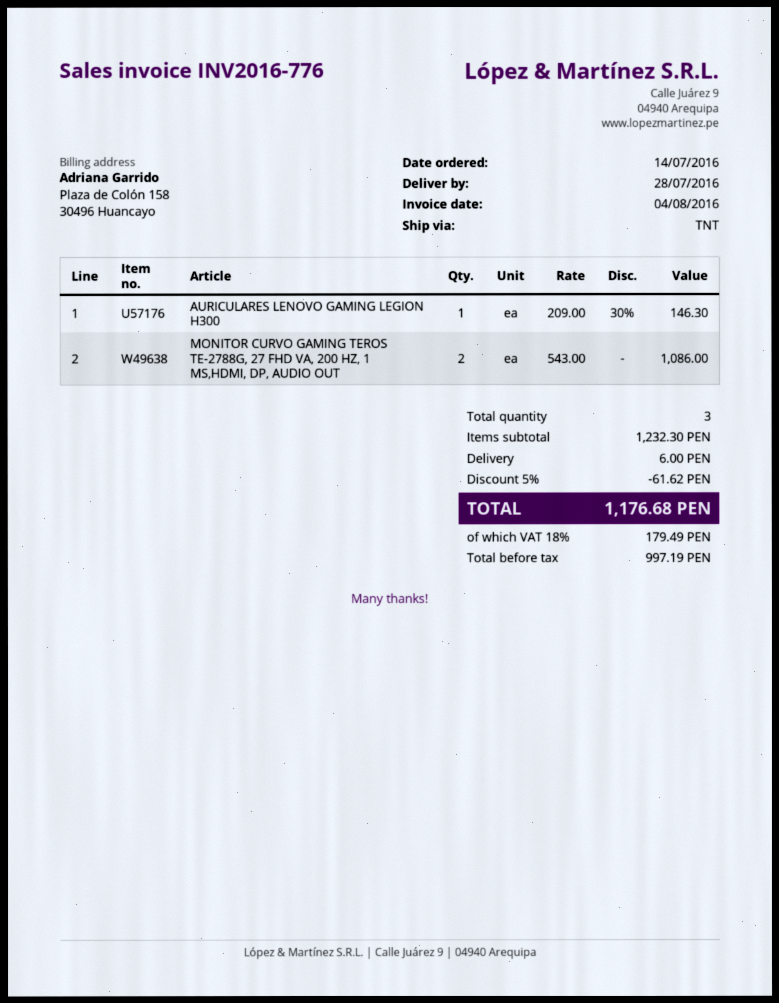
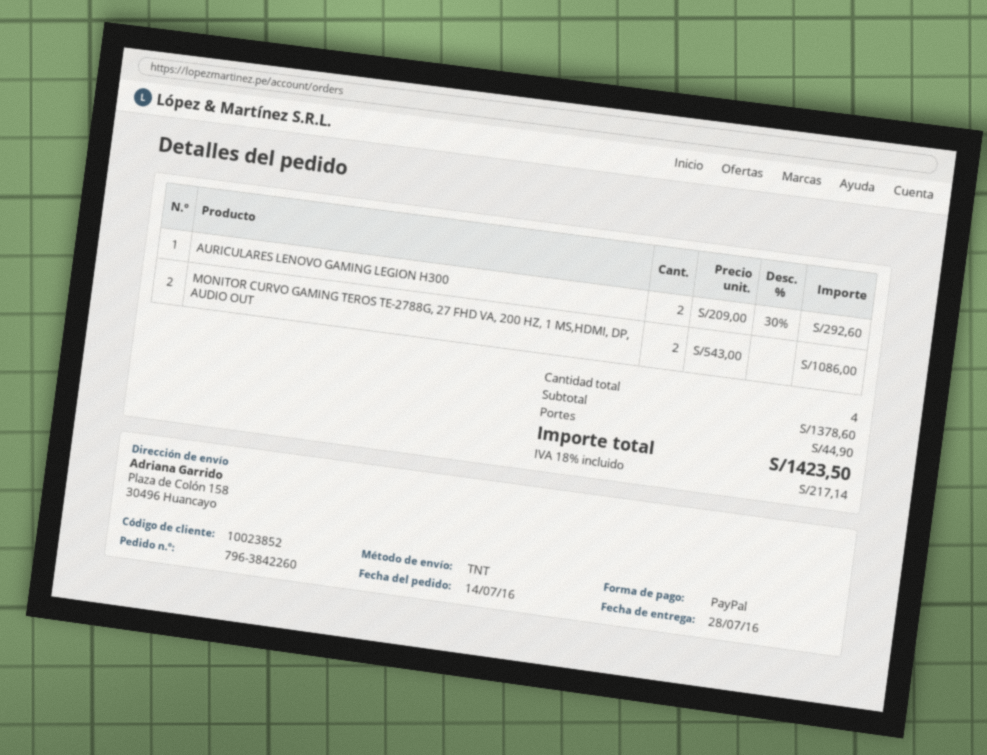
AURICULARES LENOVO GAMING LEGION H300: 1 x 209.00 - 30% = 146.30 -> 2 x 209.00 - 30% = 292.60
total quantity: 3 -> 4
subtotal: 1232.30 -> 1378.60
discount: 5% = 61.62 -> none
shipping: 6.00 -> 44.90
tax: 18% = 179.49 -> 18% = 217.14
total: 1176.68 -> 1423.50

